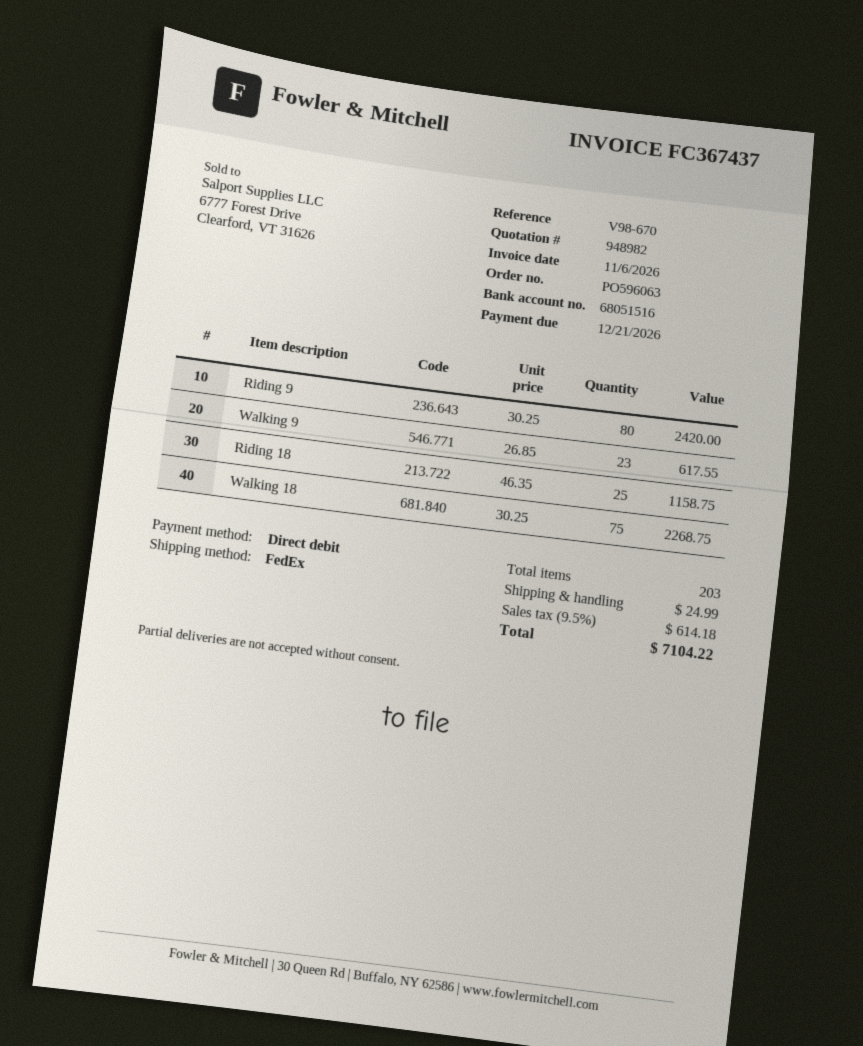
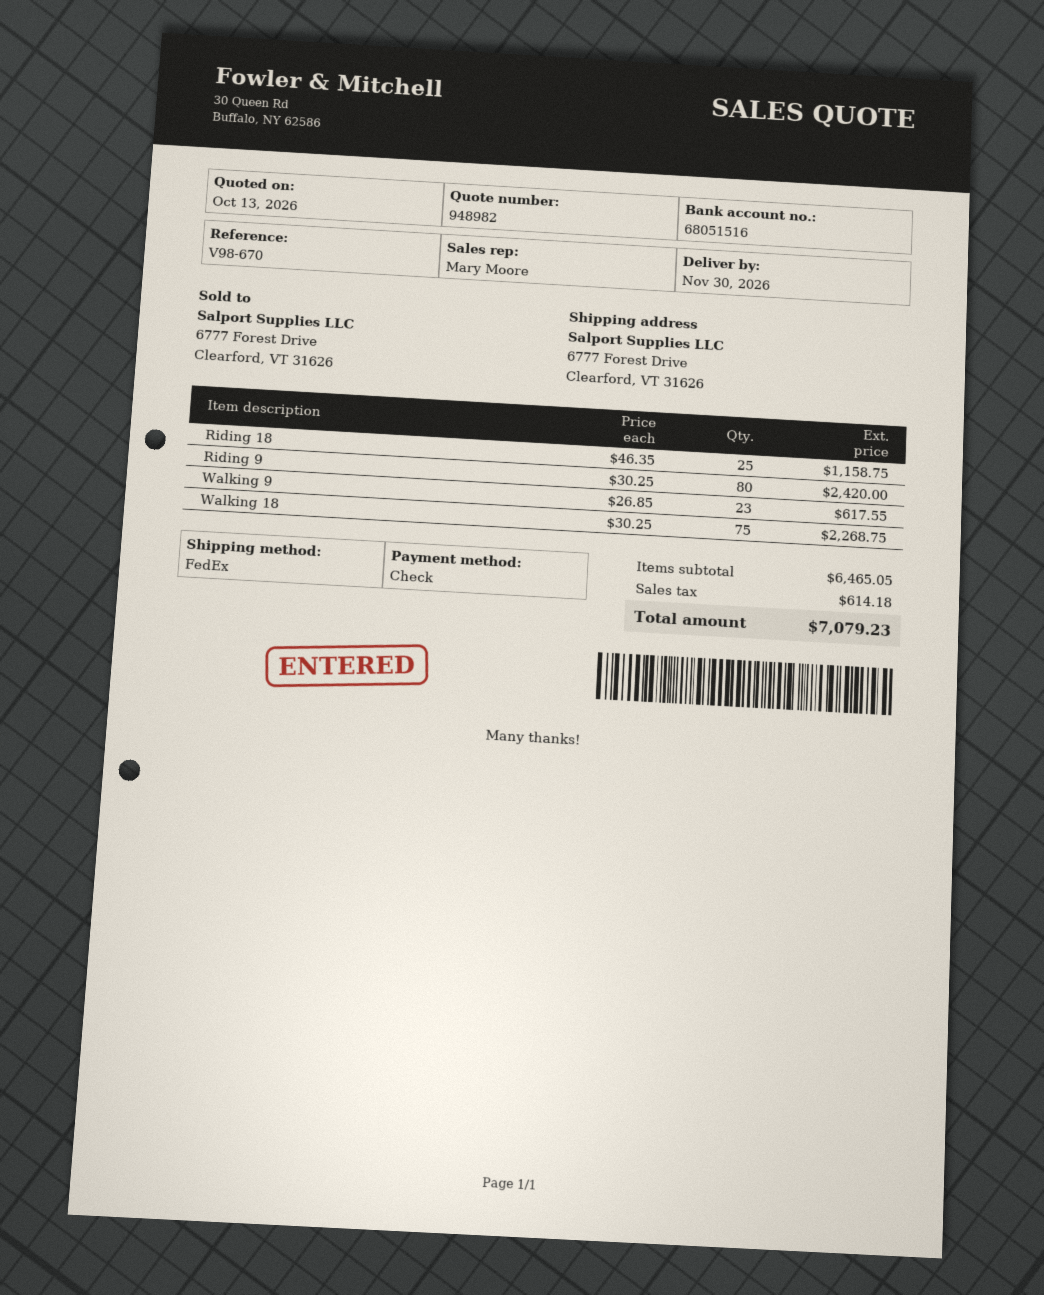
payment method: direct debit -> cheque
shipping: 24.99 -> none
total: 7104.22 -> 7079.23

